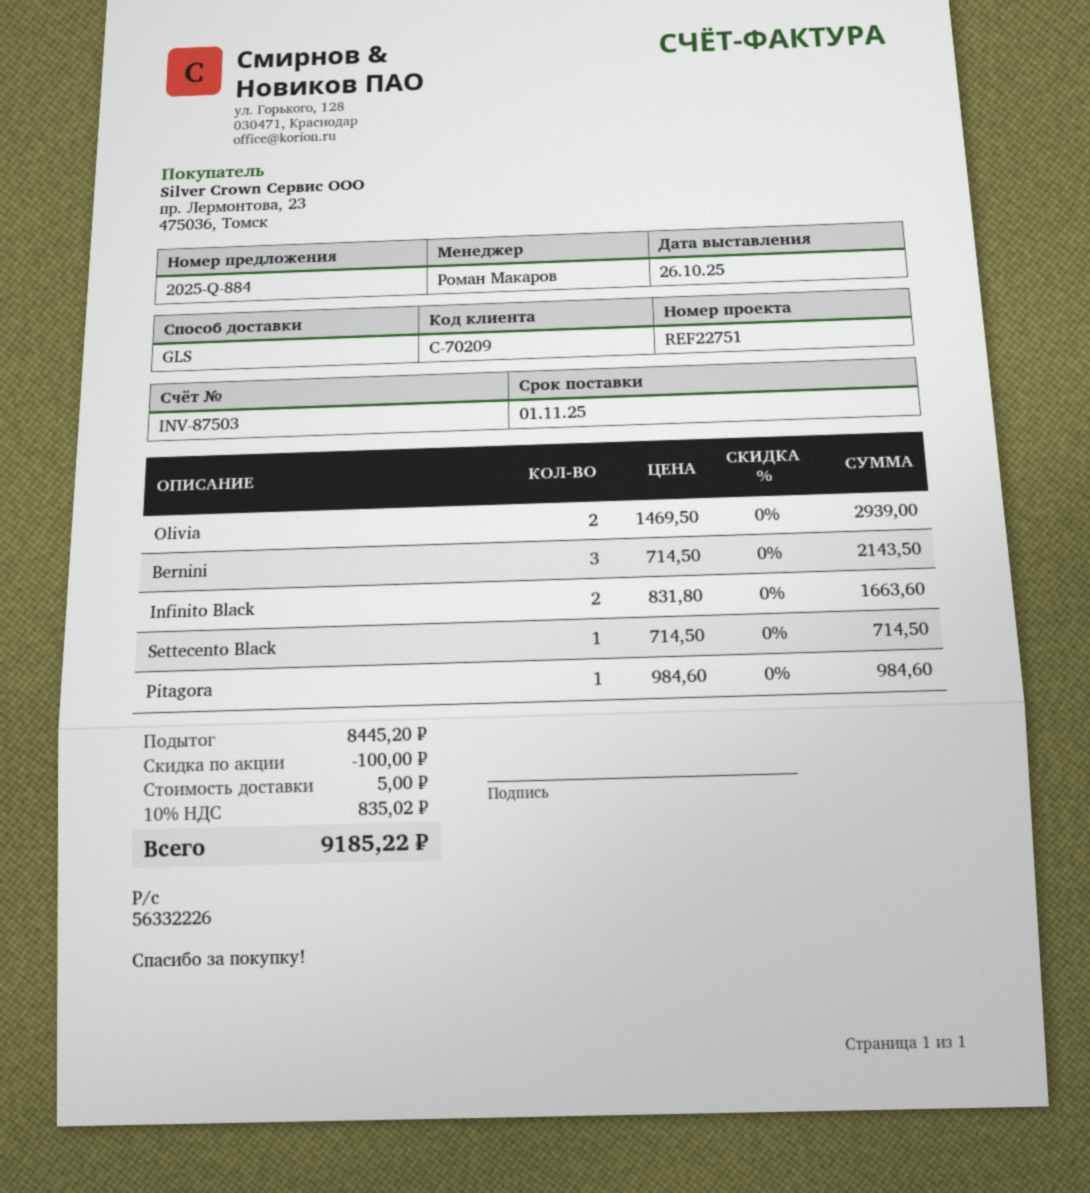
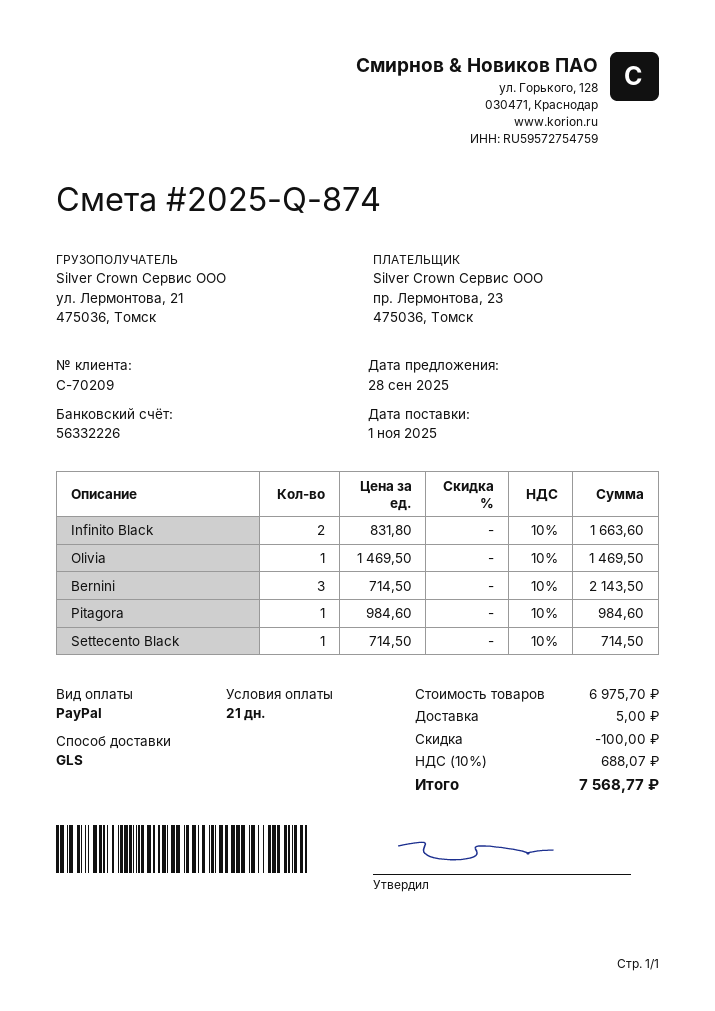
quote number: 2025-Q-884 -> 2025-Q-874
Olivia: 2 x 1469.50 = 2939.00 -> 1 x 1469.50 = 1469.50
subtotal: 8445.20 -> 6975.70
tax: 10% = 835.02 -> 10% = 688.07
total: 9185.22 -> 7568.77

